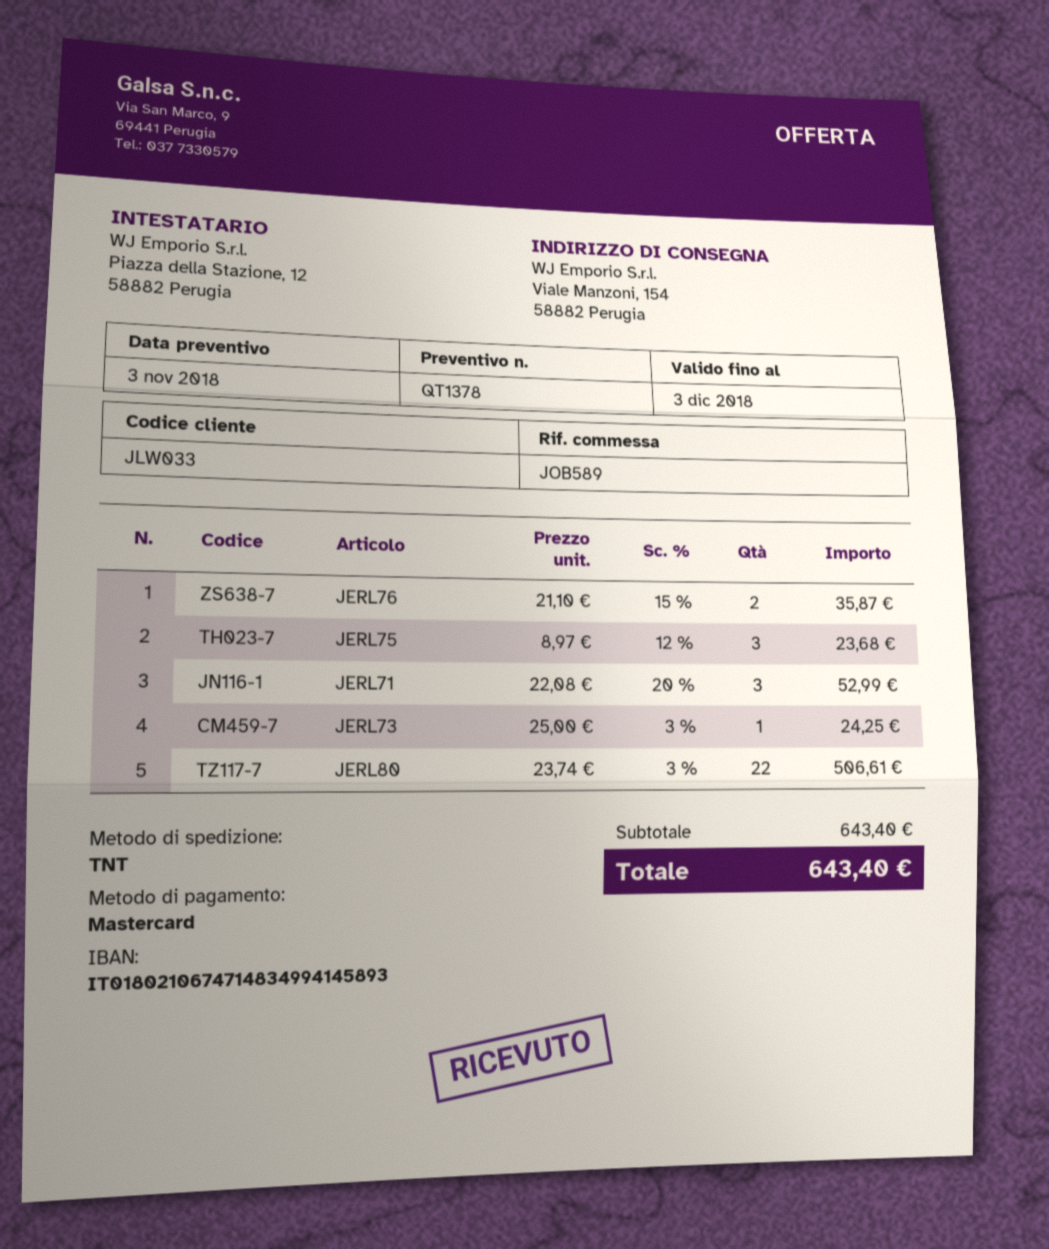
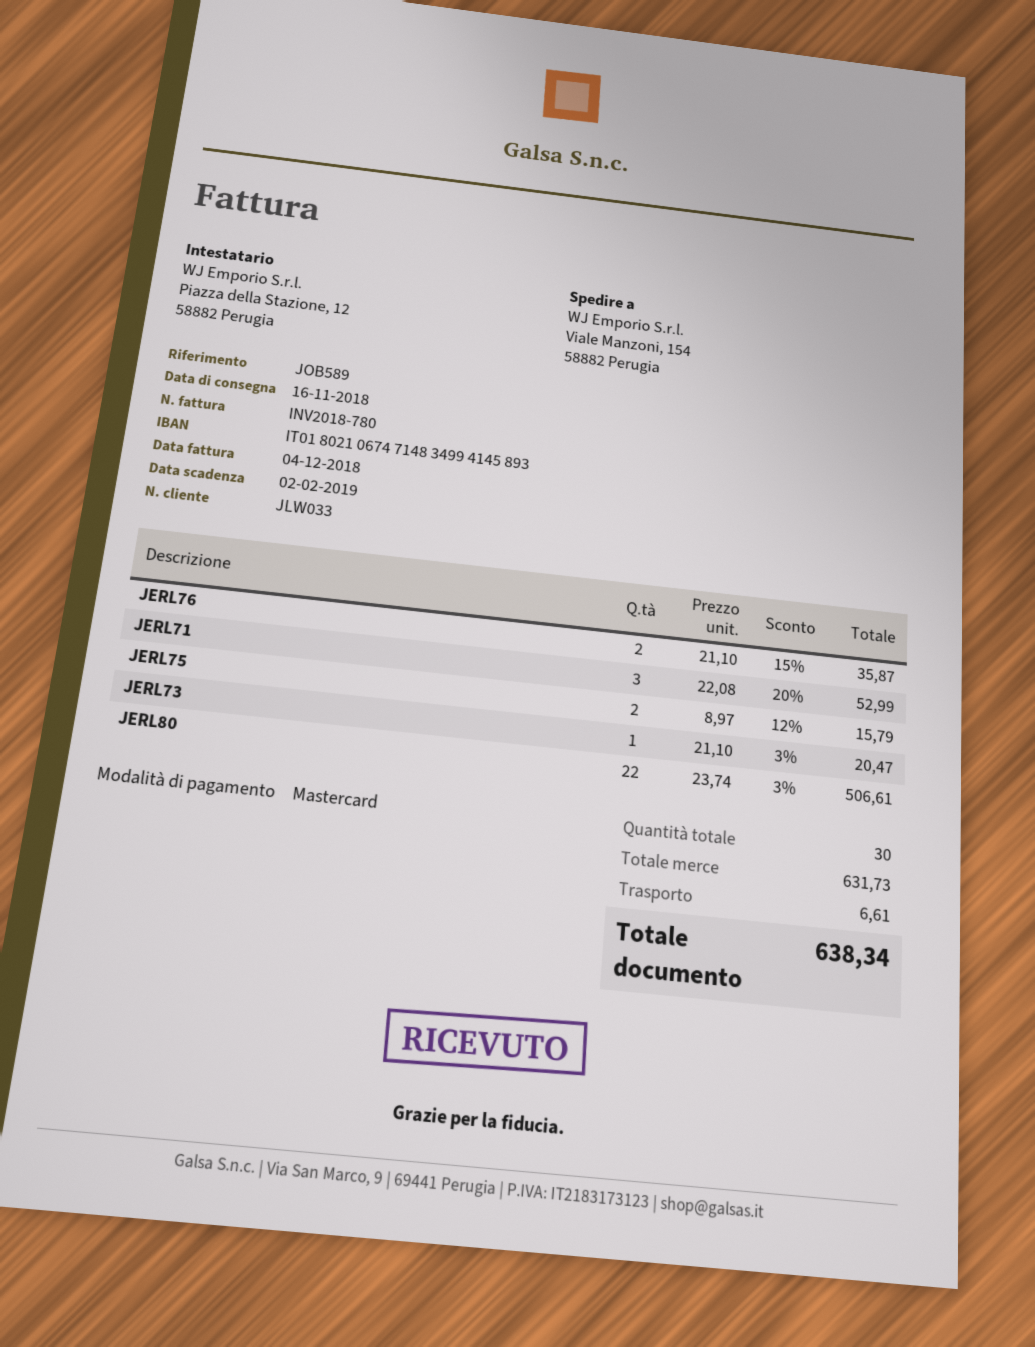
JERL75: 3 x 8.97 - 12% = 23.68 -> 2 x 8.97 - 12% = 15.79
JERL73: 1 x 25.00 - 3% = 24.25 -> 1 x 21.10 - 3% = 20.47
subtotal: 643.40 -> 631.73
shipping: none -> 6.61
total: 643.40 -> 638.34

